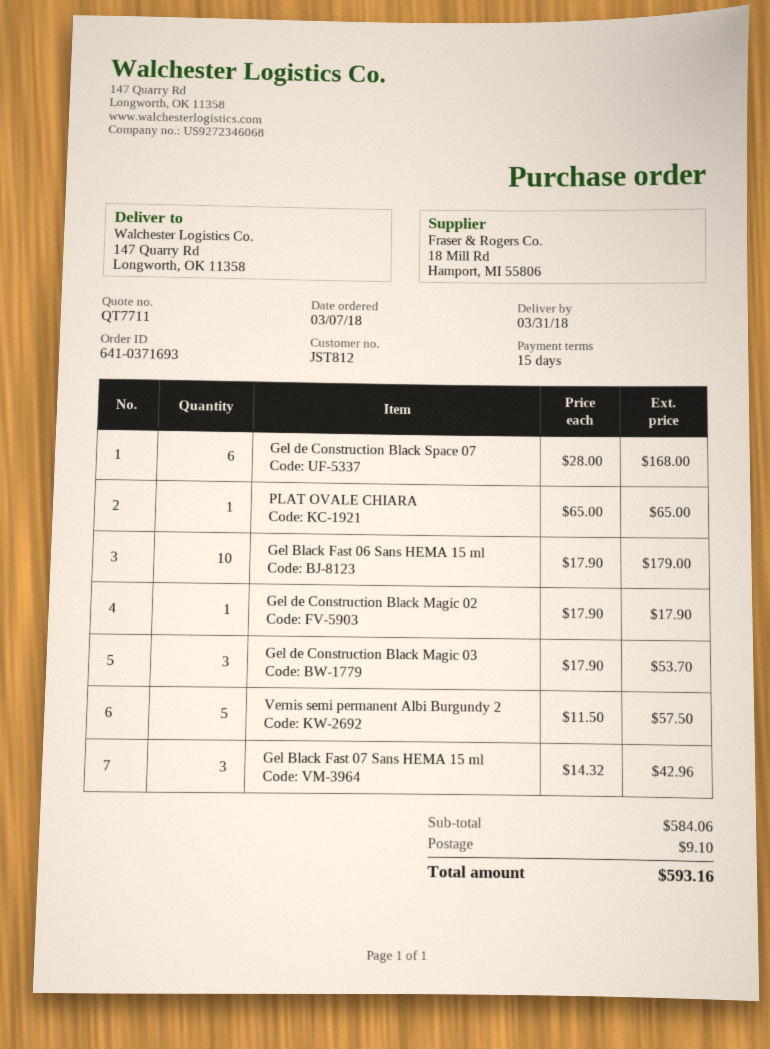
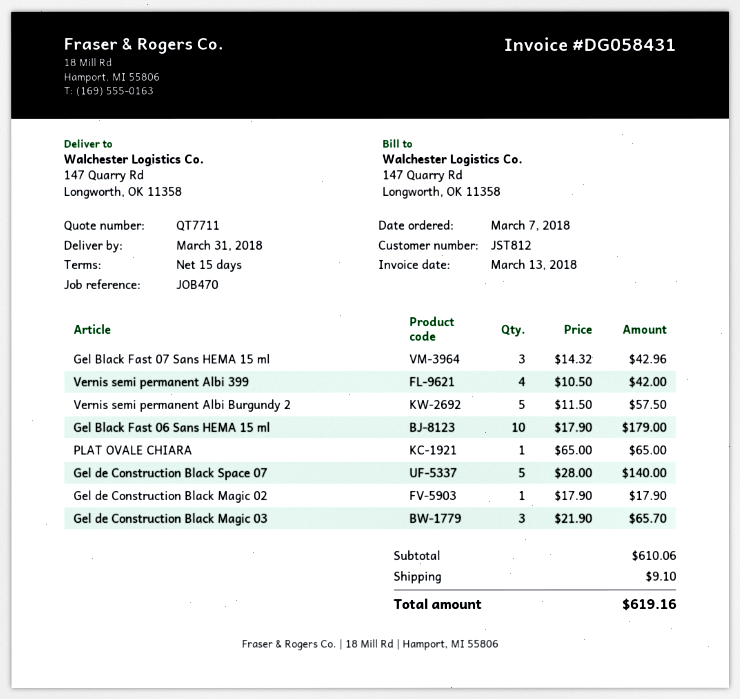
Gel de Construction Black Space 07: 6 x 28.00 = 168.00 -> 5 x 28.00 = 140.00
Gel de Construction Black Magic 03: 3 x 17.90 = 53.70 -> 3 x 21.90 = 65.70
Vernis semi permanent Albi 399: none -> 4 x 10.50 = 42.00
subtotal: 584.06 -> 610.06
total: 593.16 -> 619.16

